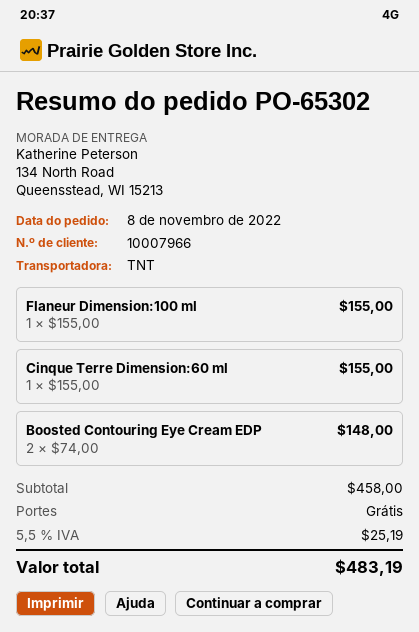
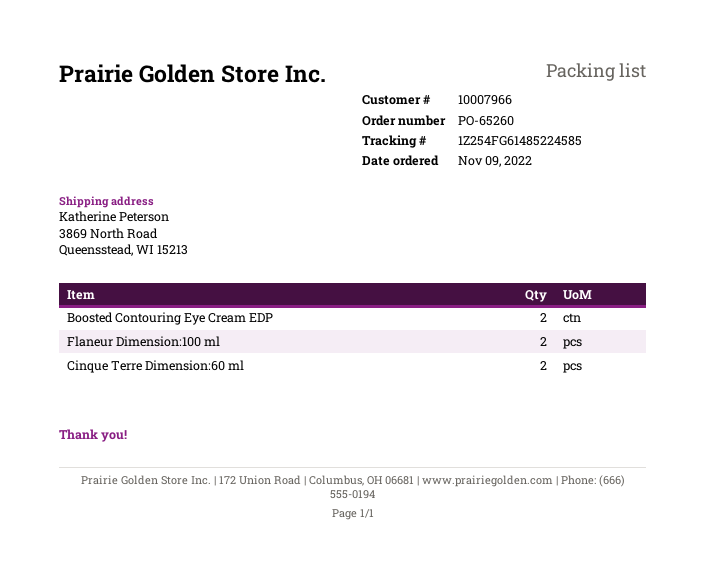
order number: PO-65302 -> PO-65260
order date: 2022-11-08 -> 2022-11-09
ship to: 134 North Road, Queensstead, WI 15213 -> 3869 North Road, Queensstead, WI 15213
Flaneur Dimension:100 ml: 1 -> 2
Cinque Terre Dimension:60 ml: 1 -> 2

